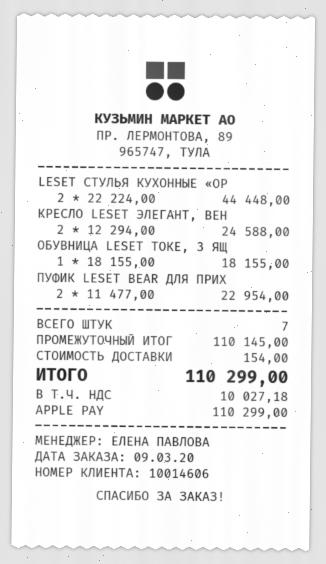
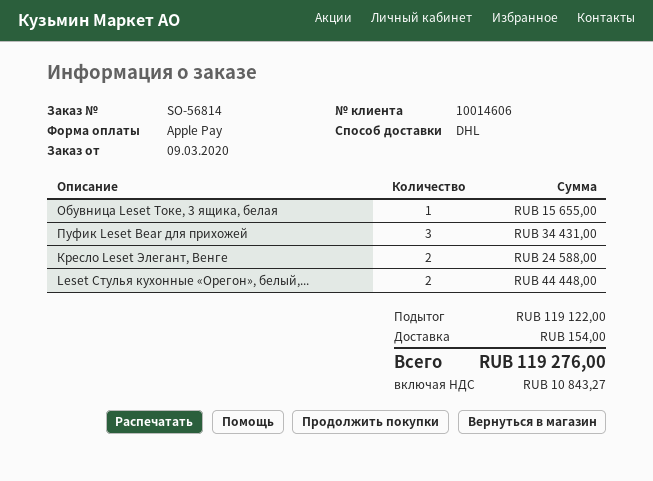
ОБУВНИЦА LESET ТОКЕ, 3 ЯЩ: 1 for 18155.00 -> 1 for 15655.00
ПУФИК LESET BEAR ДЛЯ ПРИХ: 2 for 22954.00 -> 3 for 34431.00
subtotal: 110145.00 -> 119122.00
tax: 10027.18 -> 10843.27
total: 110299.00 -> 119276.00

